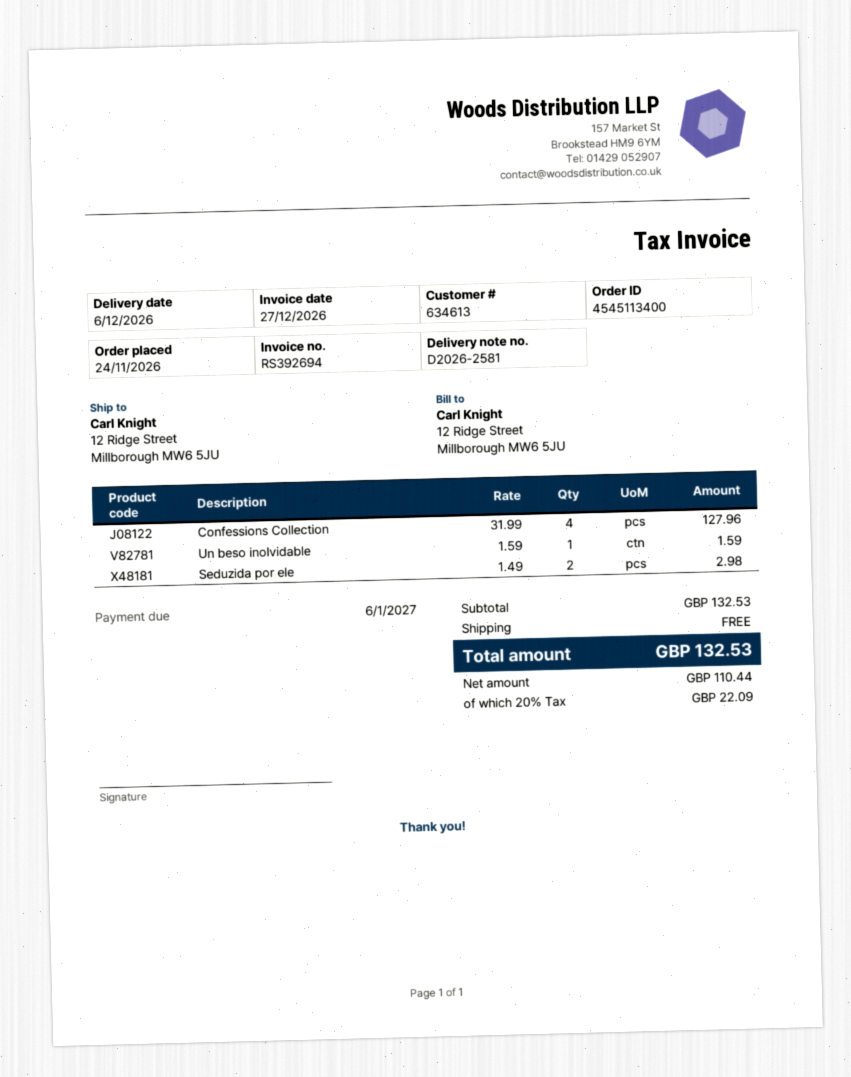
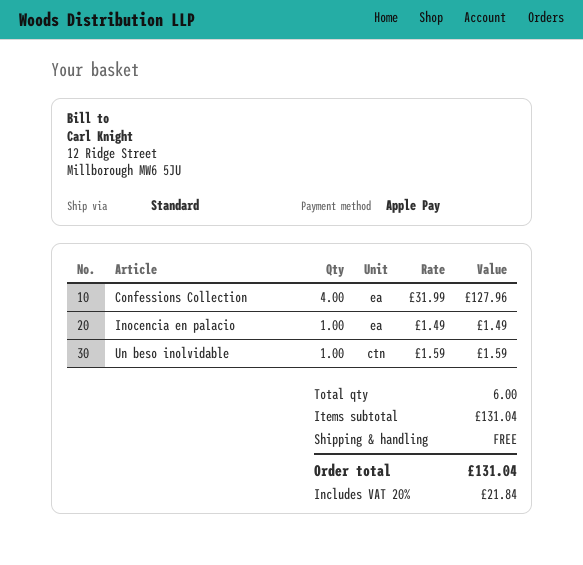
Seduzida por ele: 2 x 1.49 = 2.98 -> none
Inocencia en palacio: none -> 1 x 1.49 = 1.49
subtotal: 132.53 -> 131.04
tax: 20% = 22.09 -> 20% = 21.84
total: 132.53 -> 131.04

